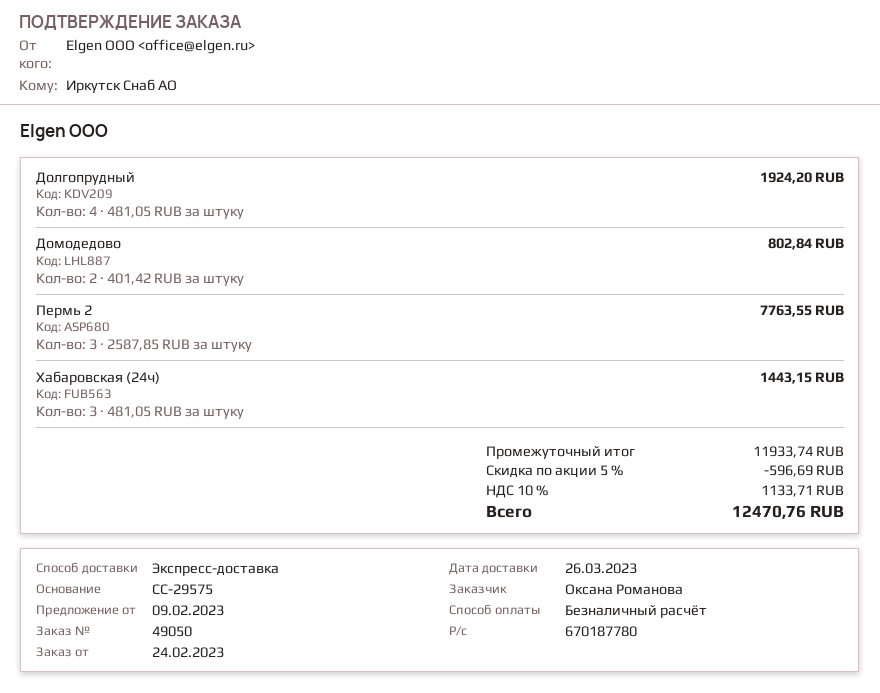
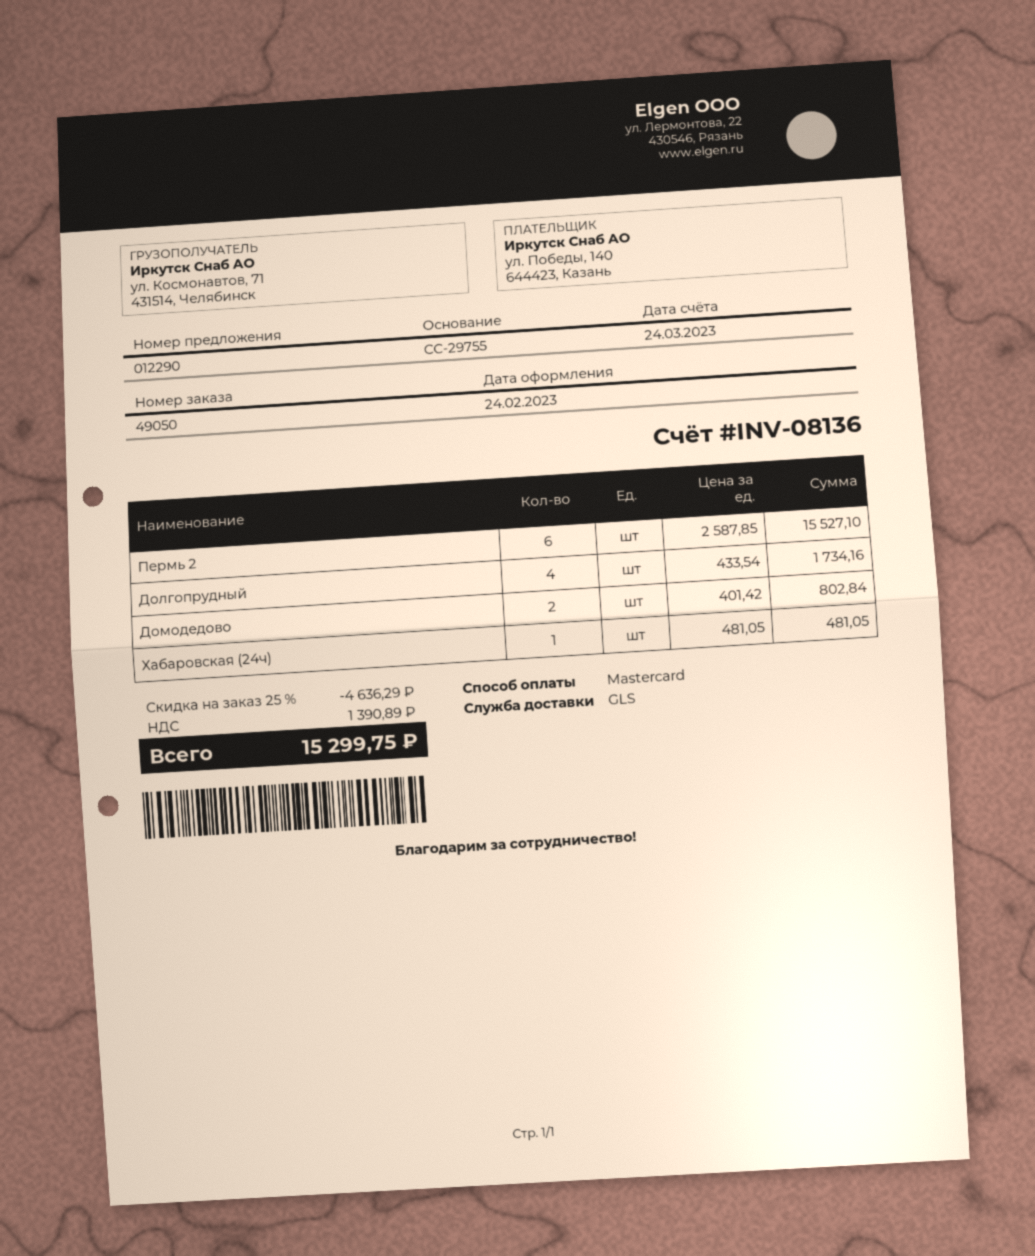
reference: CC-29575 -> CC-29755
payment method: bank transfer -> Mastercard
shipping method: express -> GLS
Долгопрудный: 4 x 481.05 = 1924.20 -> 4 x 433.54 = 1734.16
Пермь 2: 3 x 2587.85 = 7763.55 -> 6 x 2587.85 = 15527.10
Хабаровская (24ч): 3 x 481.05 = 1443.15 -> 1 x 481.05 = 481.05
discount: 5% = 596.69 -> 25% = 4636.29
tax: 1133.71 -> 1390.89
total: 12470.76 -> 15299.75

